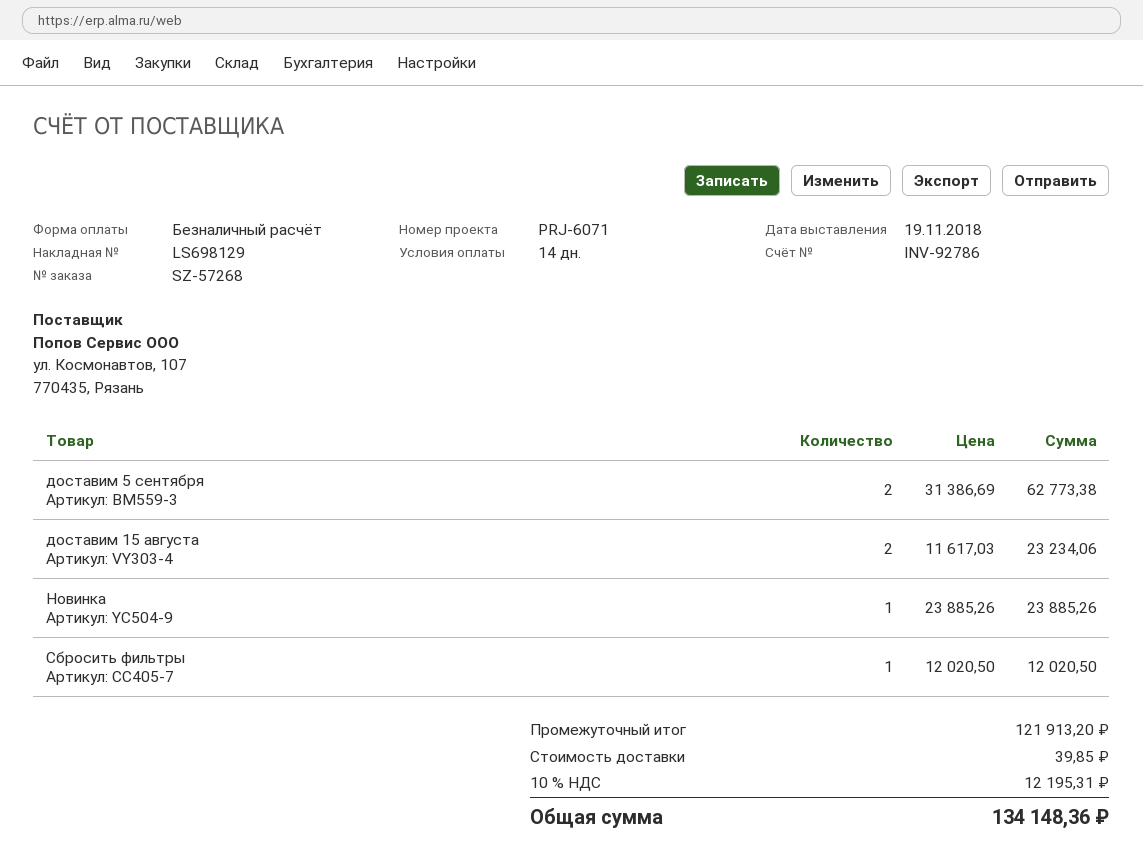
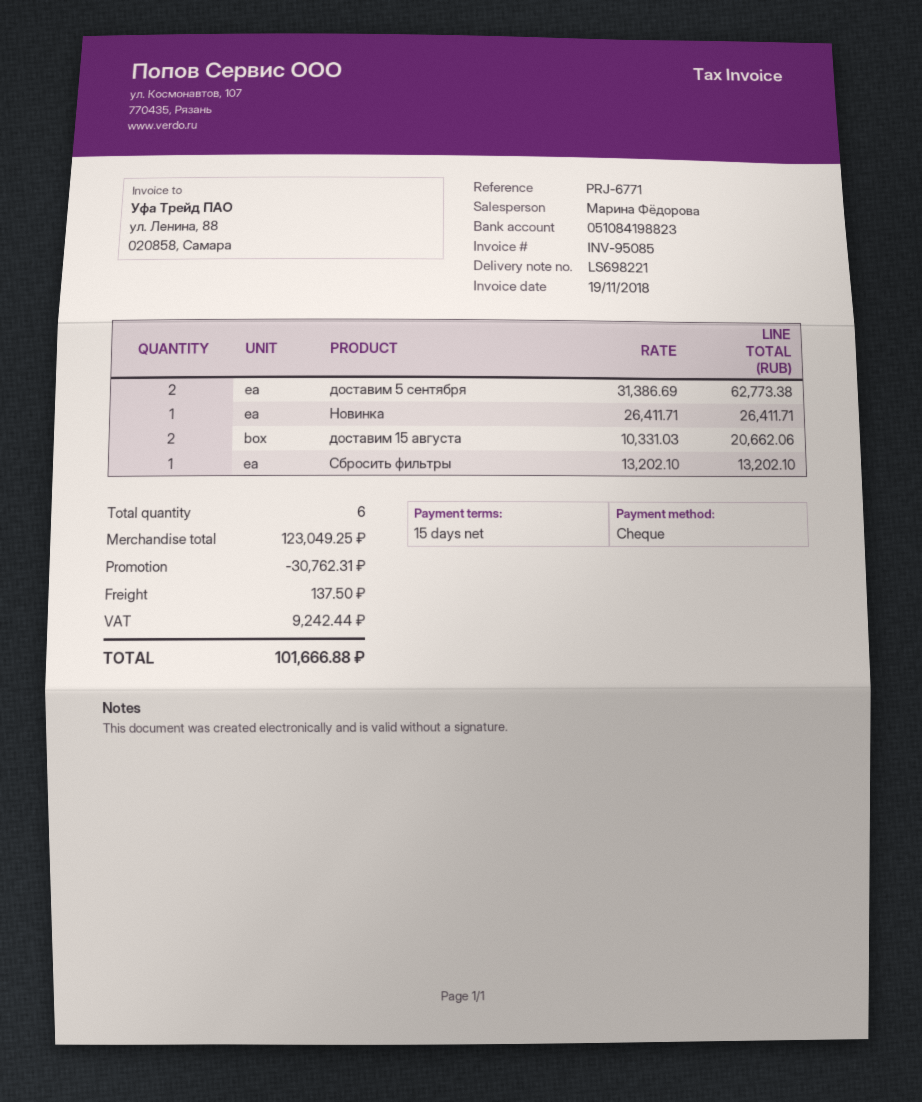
delivery note number: LS698129 -> LS698221
invoice number: INV-92786 -> INV-95085
payment terms: 14 days -> 15 days
reference: PRJ-6071 -> PRJ-6771
payment method: bank transfer -> cheque
доставим 15 августа: 2 x 11617.03 = 23234.06 -> 2 x 10331.03 = 20662.06
Новинка: 1 x 23885.26 = 23885.26 -> 1 x 26411.71 = 26411.71
Сбросить фильтры: 1 x 12020.50 = 12020.50 -> 1 x 13202.10 = 13202.10
subtotal: 121913.20 -> 123049.25
discount: none -> 30762.31
shipping: 39.85 -> 137.50
tax: 12195.31 -> 9242.44
total: 134148.36 -> 101666.88

